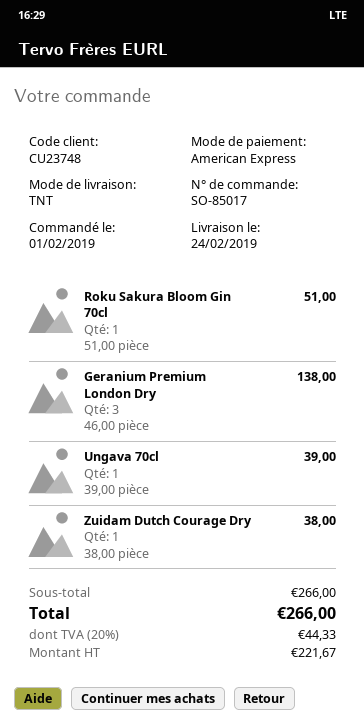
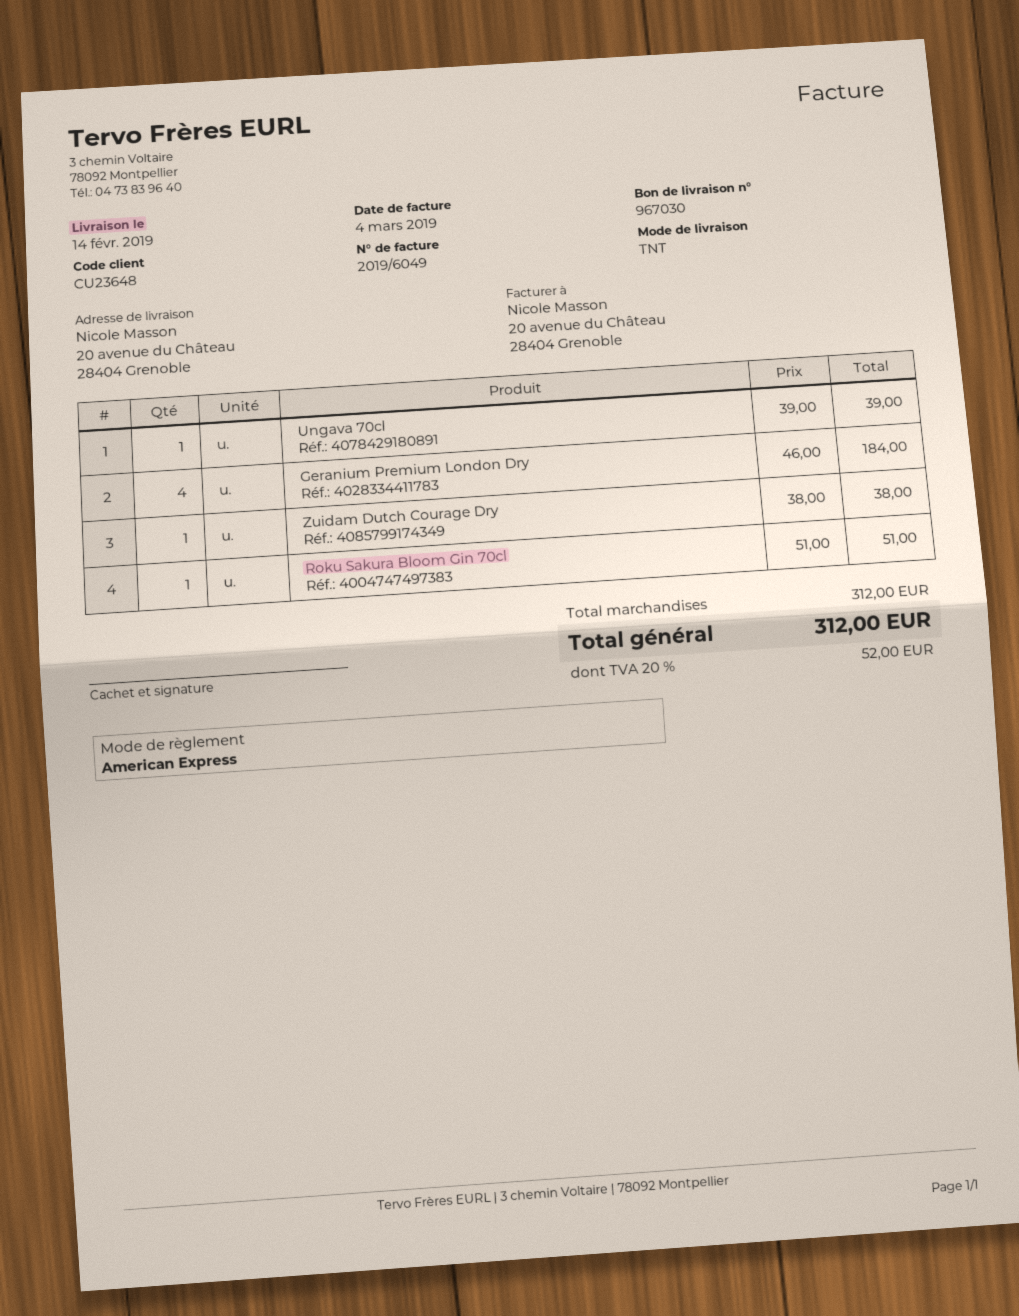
delivery date: 2019-02-24 -> 2019-02-14
customer number: CU23748 -> CU23648
Geranium Premium London Dry: 3 x 46.00 = 138.00 -> 4 x 46.00 = 184.00
subtotal: 266.00 -> 312.00
tax: 20% = 44.33 -> 20% = 52.00
total: 266.00 -> 312.00

